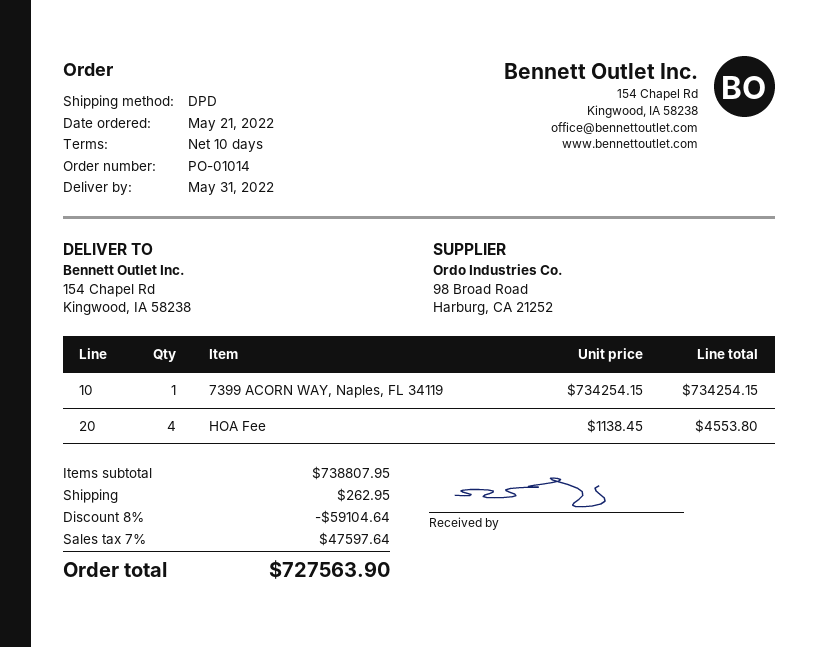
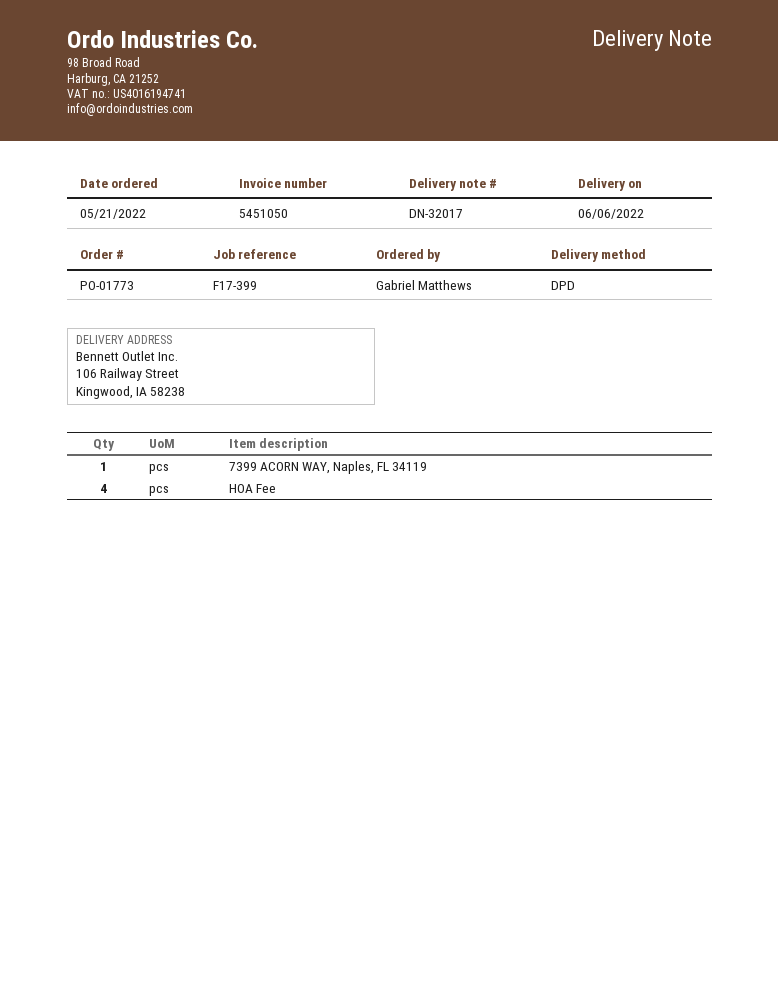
order number: PO-01014 -> PO-01773
delivery date: 2022-05-31 -> 2022-06-06
ship to: 154 Chapel Rd, Kingwood, IA 58238 -> 106 Railway Street, Kingwood, IA 58238

